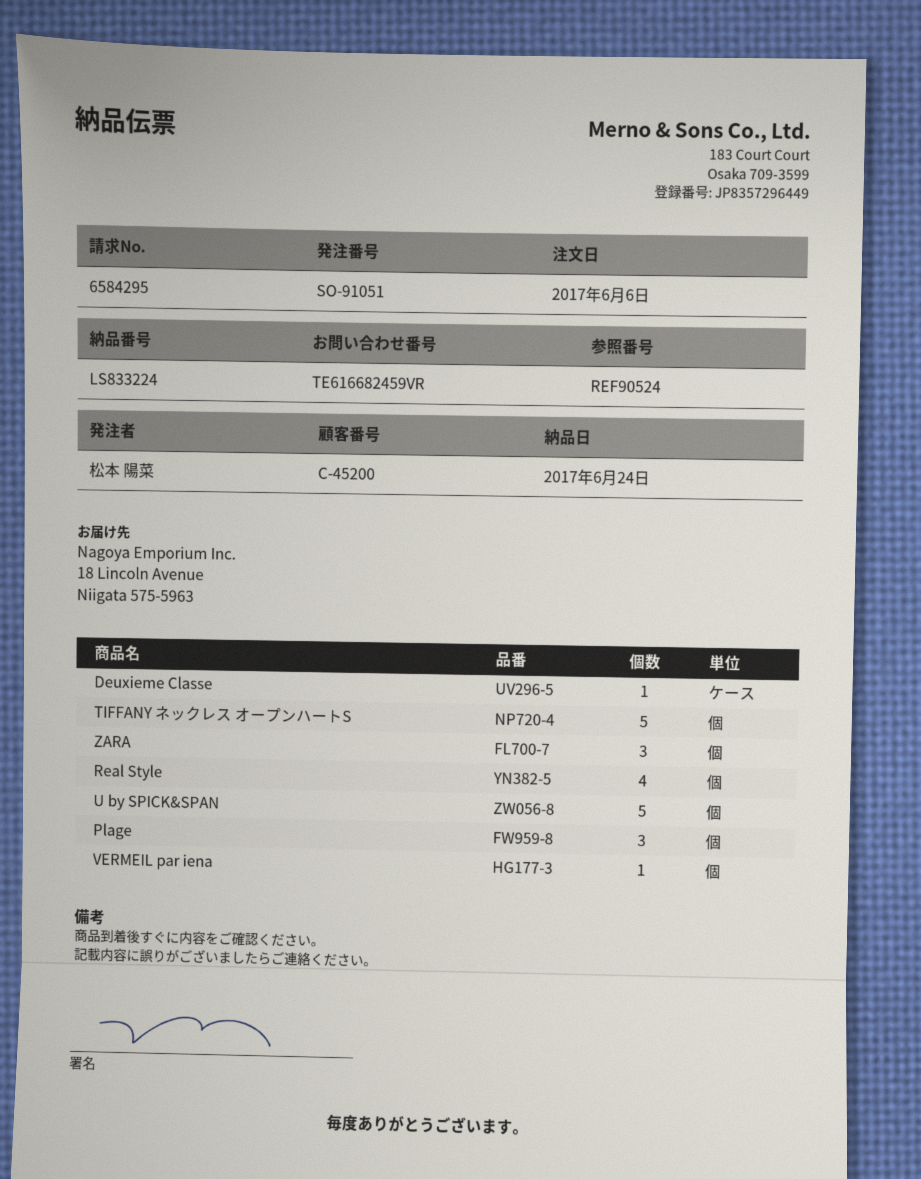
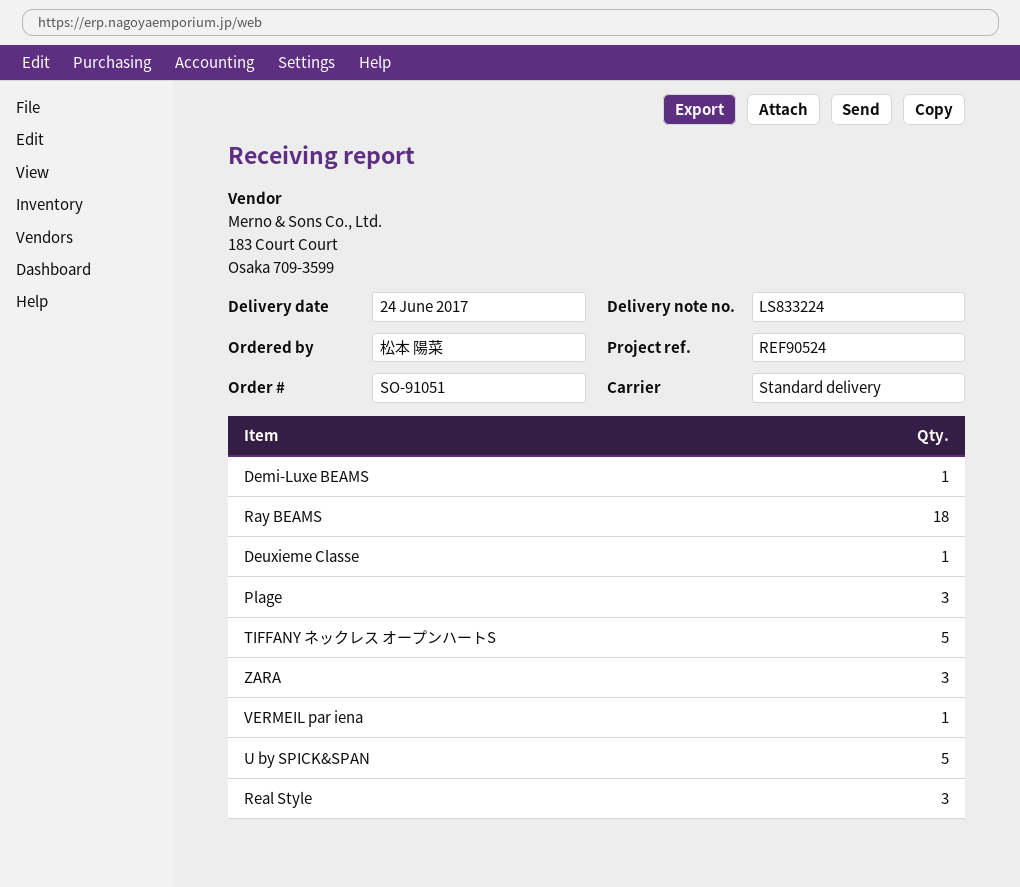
Real Style: 4 -> 3
Demi-Luxe BEAMS: none -> 1
Ray BEAMS: none -> 18

